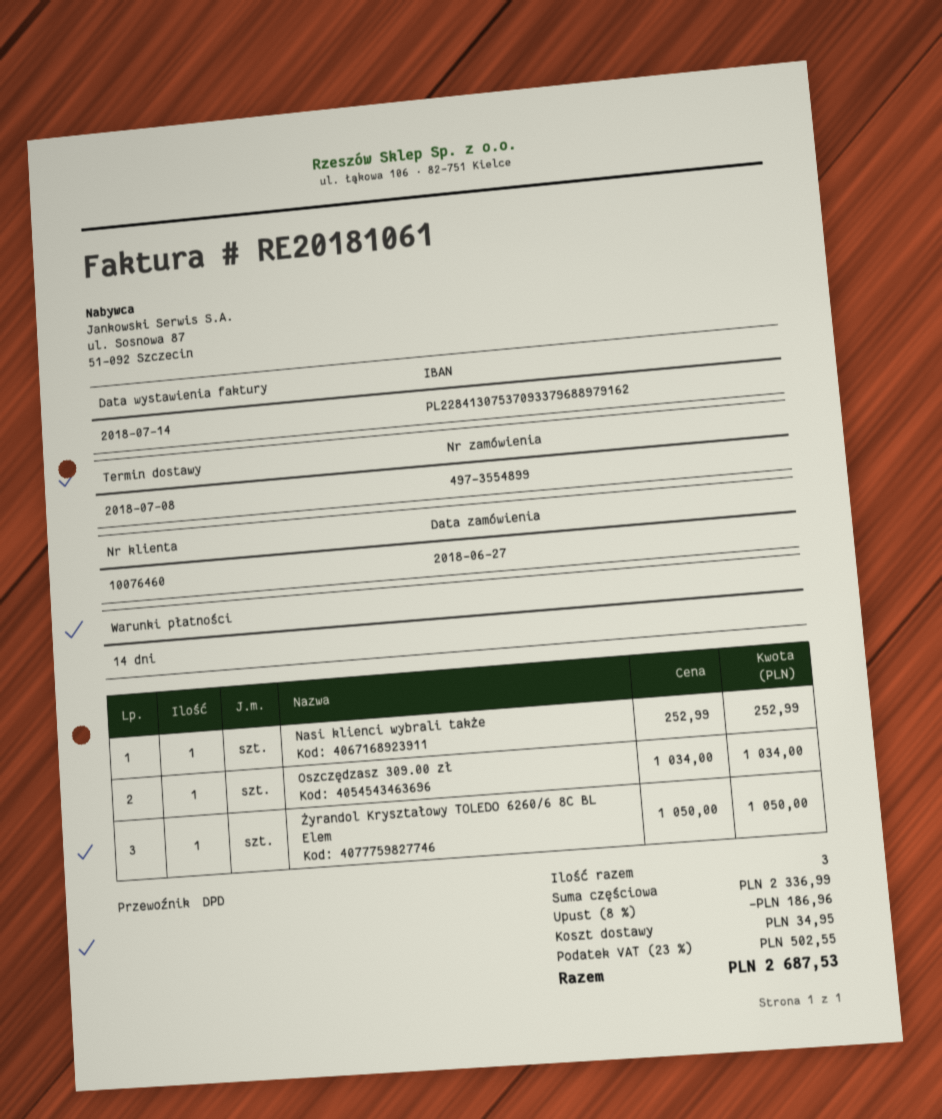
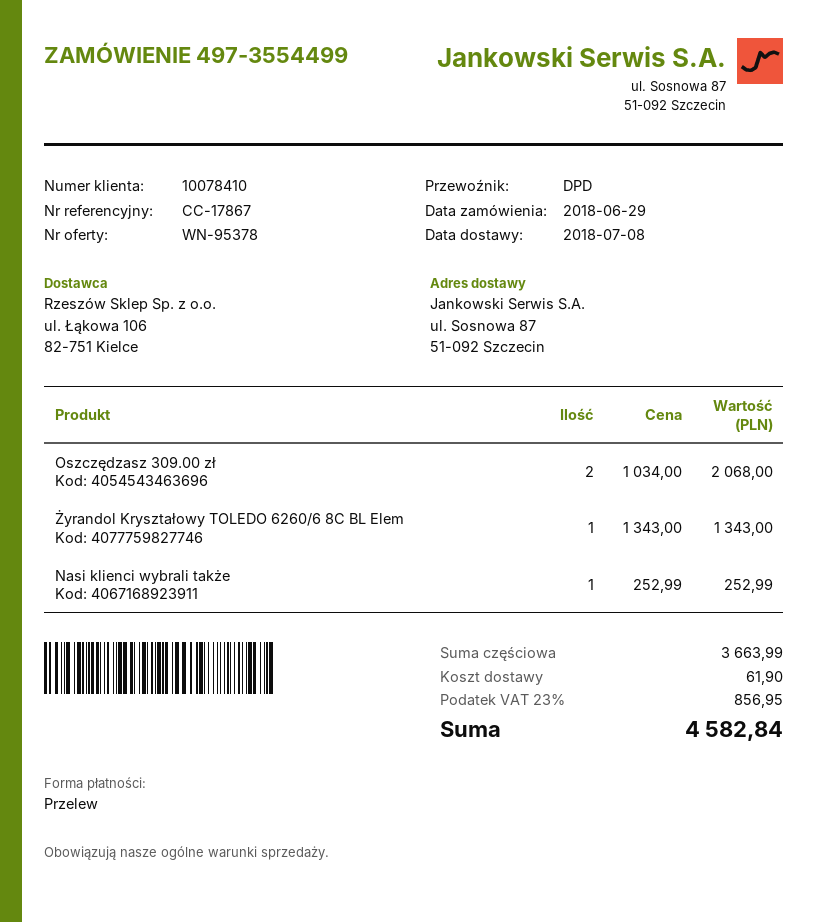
order number: 497-3554899 -> 497-3554499
order date: 2018-06-27 -> 2018-06-29
customer number: 10076460 -> 10078410
Oszczędzasz 309.00 zł: 1 x 1034.00 = 1034.00 -> 2 x 1034.00 = 2068.00
Żyrandol Kryształowy TOLEDO 6260/6 8C BL Elem: 1 x 1050.00 = 1050.00 -> 1 x 1343.00 = 1343.00
subtotal: 2336.99 -> 3663.99
discount: 8% = 186.96 -> none
shipping: 34.95 -> 61.90
tax: 23% = 502.55 -> 23% = 856.95
total: 2687.53 -> 4582.84

